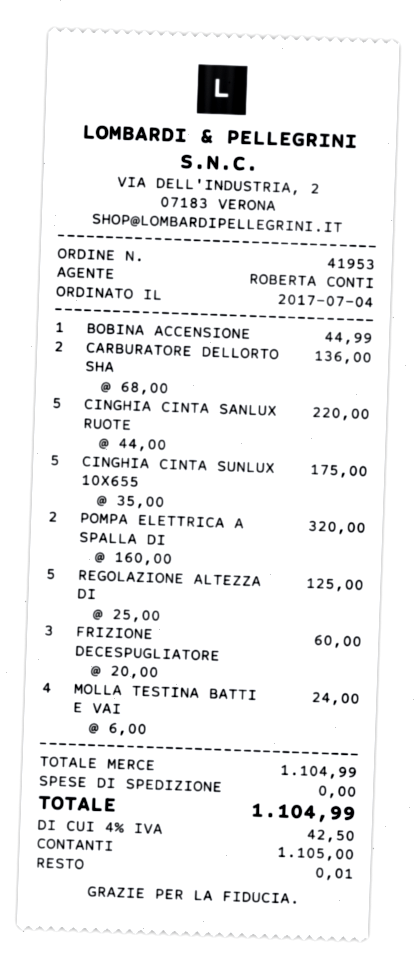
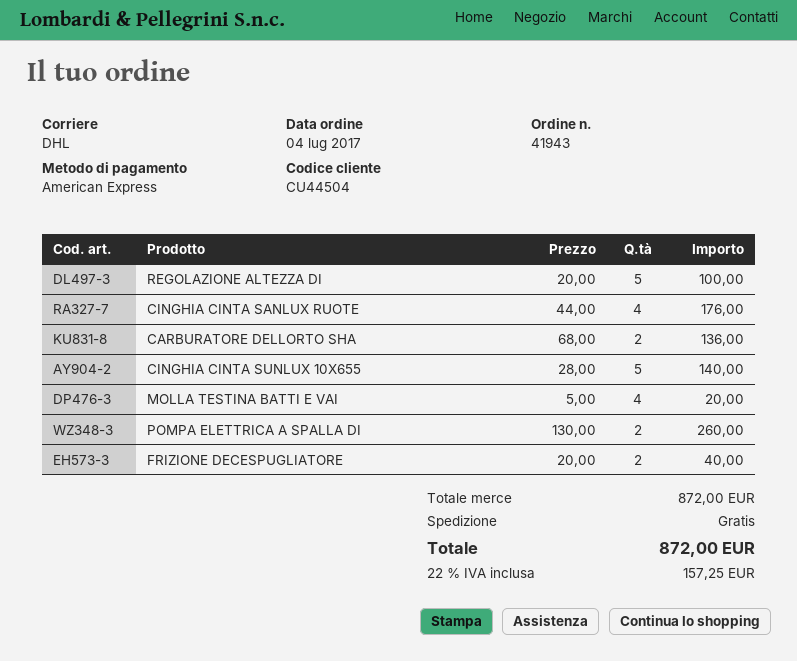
order number: 41953 -> 41943
payment method: cash -> American Express
BOBINA ACCENSIONE: 1 x 44.99 = 44.99 -> none
CINGHIA CINTA SANLUX RUOTE: 5 x 44.00 = 220.00 -> 4 x 44.00 = 176.00
CINGHIA CINTA SUNLUX 10X655: 5 x 35.00 = 175.00 -> 5 x 28.00 = 140.00
POMPA ELETTRICA A SPALLA DI: 2 x 160.00 = 320.00 -> 2 x 130.00 = 260.00
REGOLAZIONE ALTEZZA DI: 5 x 25.00 = 125.00 -> 5 x 20.00 = 100.00
FRIZIONE DECESPUGLIATORE: 3 x 20.00 = 60.00 -> 2 x 20.00 = 40.00
MOLLA TESTINA BATTI E VAI: 4 x 6.00 = 24.00 -> 4 x 5.00 = 20.00
subtotal: 1104.99 -> 872.00
tax: 4% = 42.50 -> 22% = 157.25
total: 1104.99 -> 872.00

